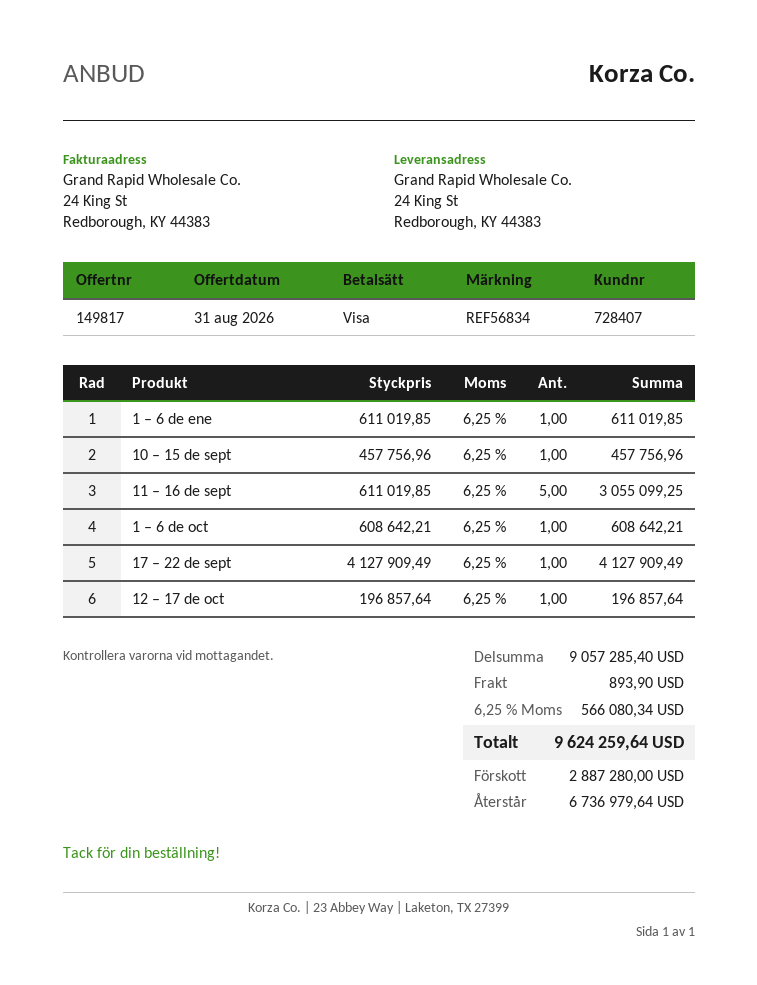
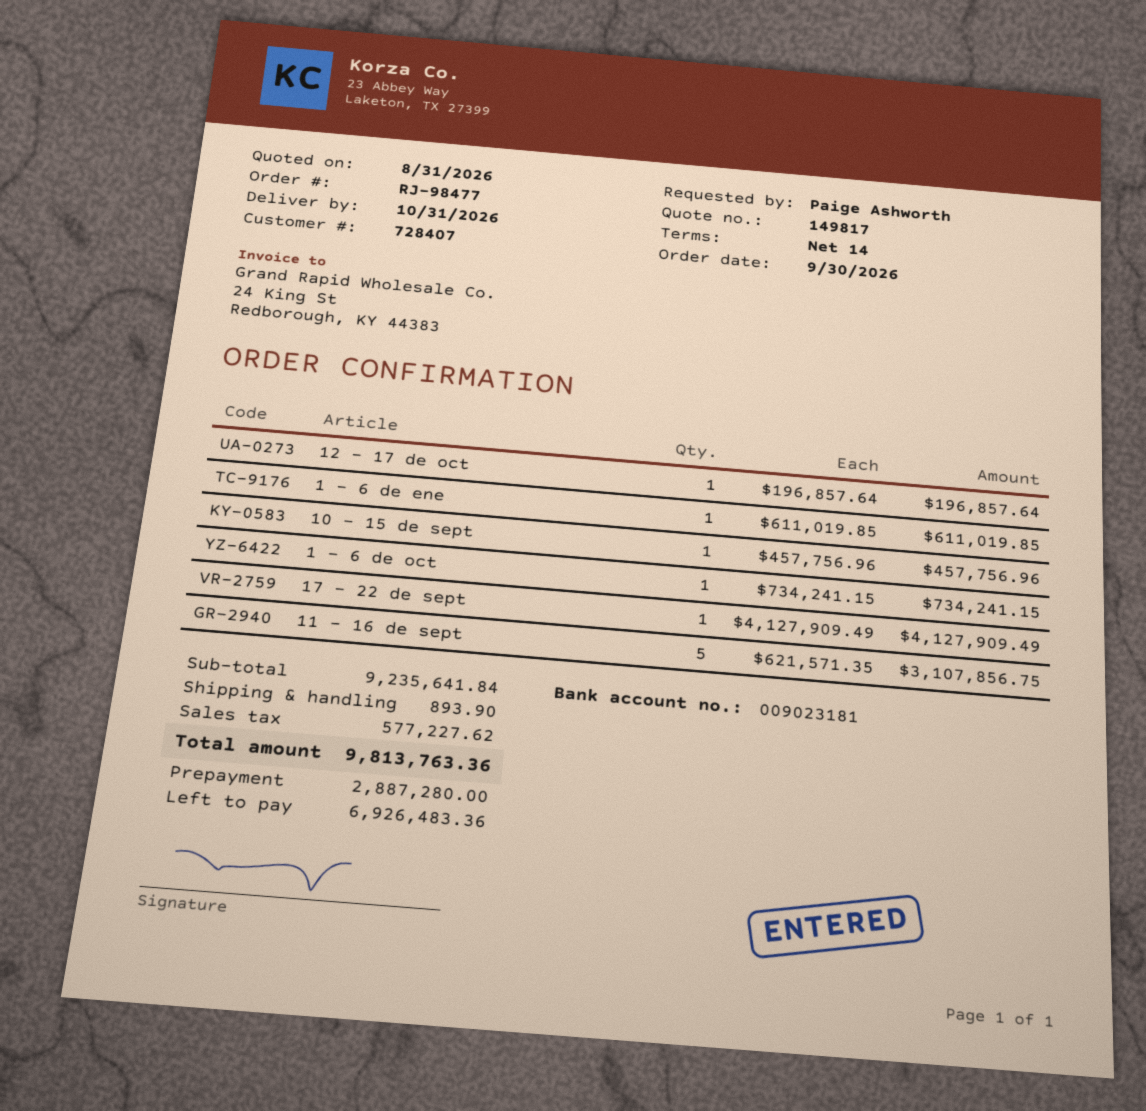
11 – 16 de sept: 5 x 611019.85 = 3055099.25 -> 5 x 621571.35 = 3107856.75
1 – 6 de oct: 1 x 608642.21 = 608642.21 -> 1 x 734241.15 = 734241.15
subtotal: 9057285.40 -> 9235641.84
tax: 566080.34 -> 577227.62
total: 9624259.64 -> 9813763.36
balance: 6736979.64 -> 6926483.36

